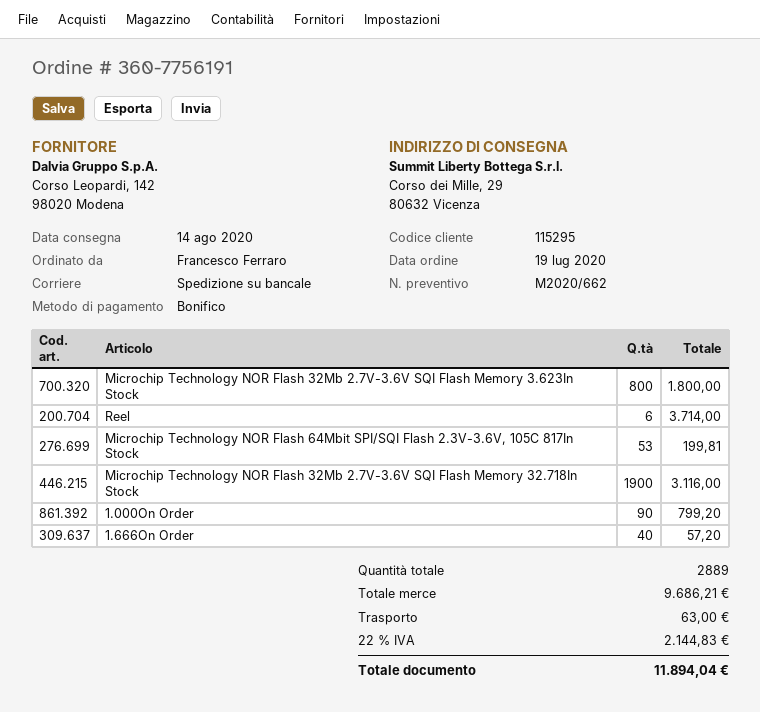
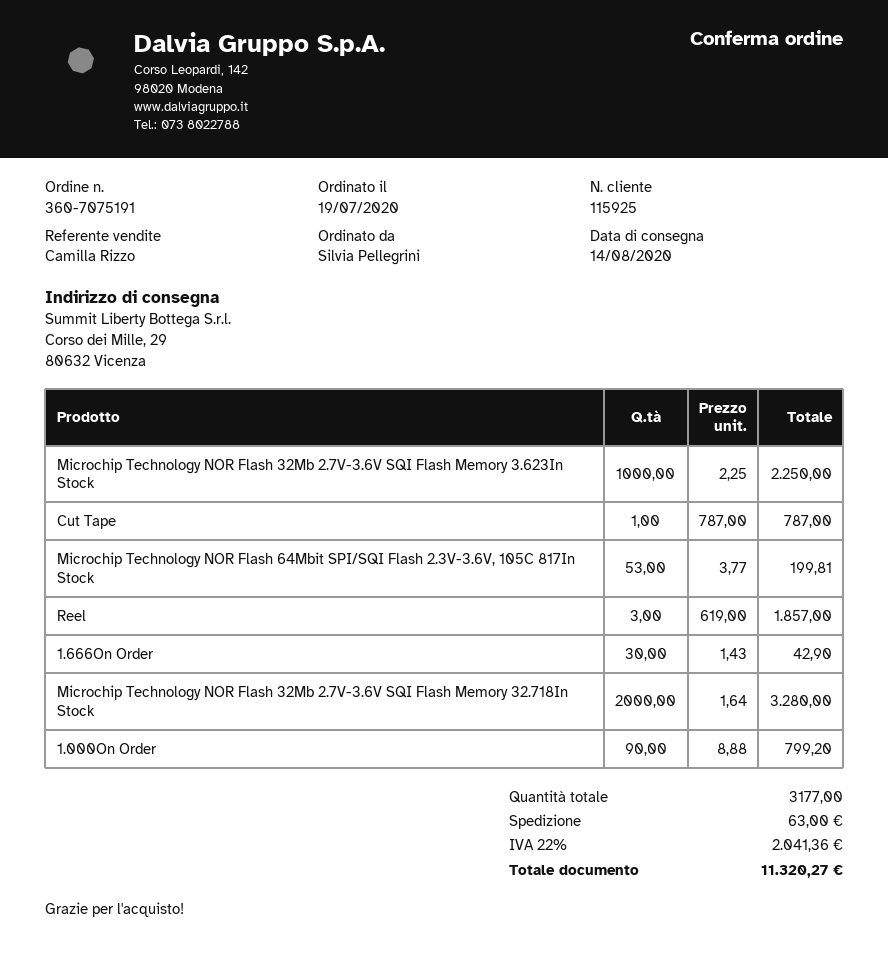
order number: 360-7756191 -> 360-7075191
customer number: 115295 -> 115925
ordered by: Francesco Ferraro -> Silvia Pellegrini
Microchip Technology NOR Flash 32Mb 2.7V-3.6V SQI Flash Memory 3.623In Stock: 800 for 1800.00 -> 1000 for 2250.00
Reel: 6 for 3714.00 -> 3 for 1857.00
Microchip Technology NOR Flash 32Mb 2.7V-3.6V SQI Flash Memory 32.718In Stock: 1900 for 3116.00 -> 2000 for 3280.00
1.666On Order: 40 for 57.20 -> 30 for 42.90
Cut Tape: none -> 1 for 787.00
total quantity: 2889 -> 3177
tax: 22% = 2144.83 -> 22% = 2041.36
total: 11894.04 -> 11320.27

